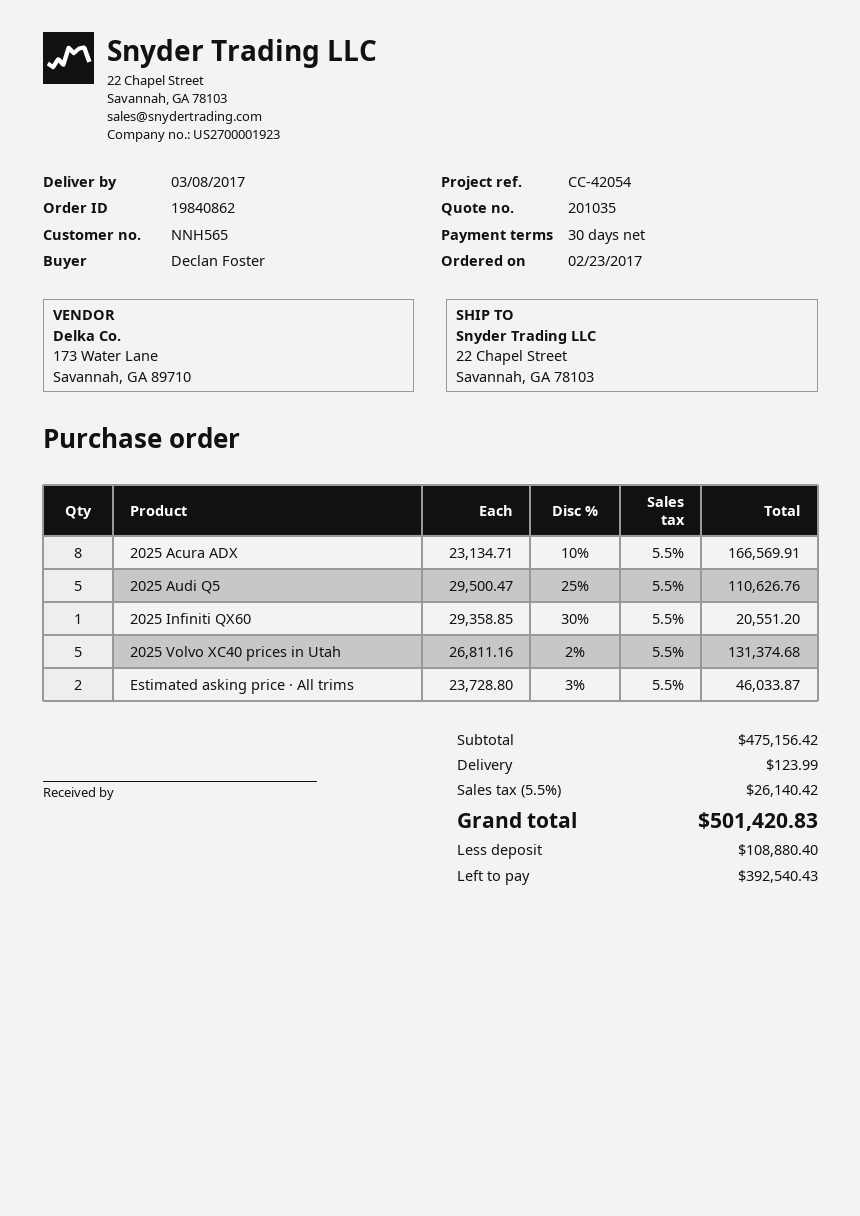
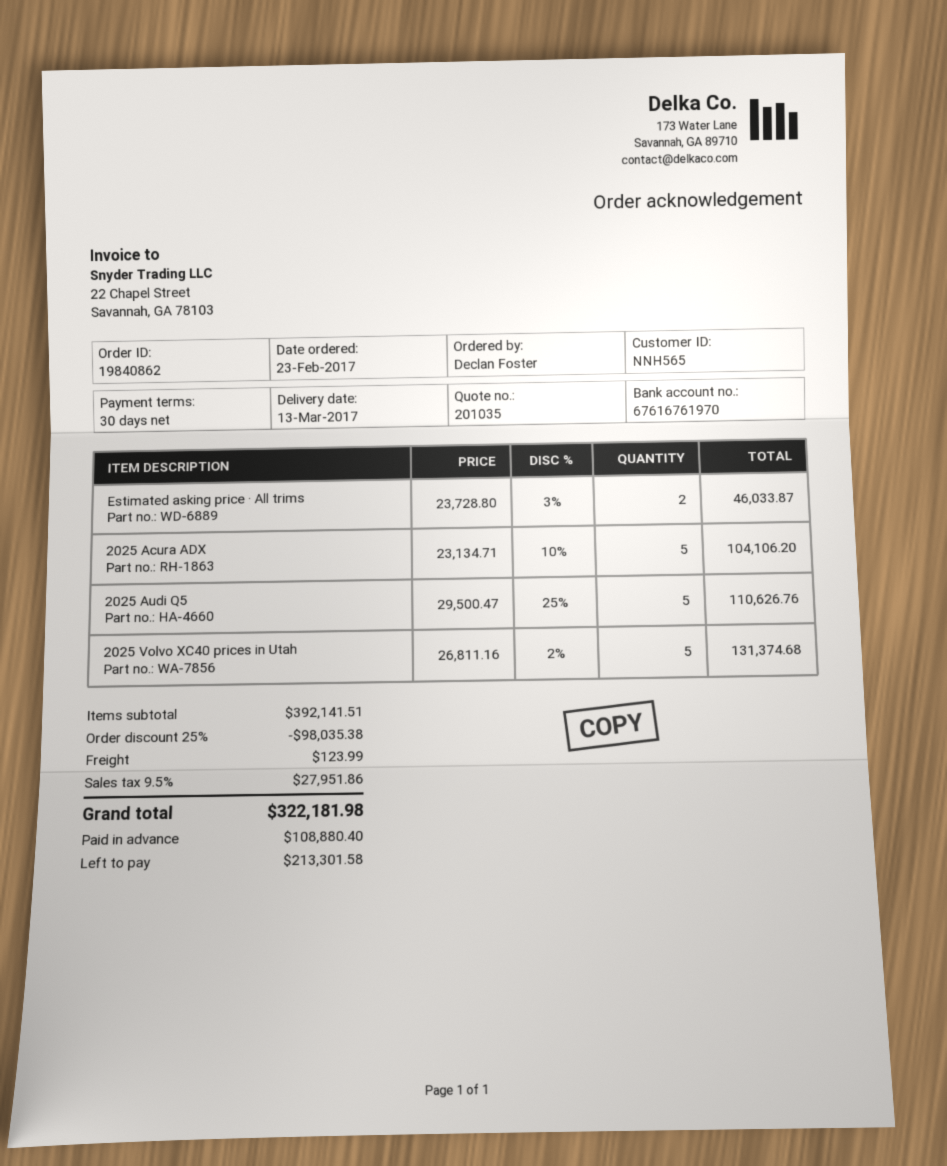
delivery date: 2017-03-08 -> 2017-03-13
2025 Acura ADX: 8 x 23134.71 - 10% = 166569.91 -> 5 x 23134.71 - 10% = 104106.20
2025 Infiniti QX60: 1 x 29358.85 - 30% = 20551.20 -> none
subtotal: 475156.42 -> 392141.51
discount: none -> 25% = 98035.38
tax: 5.5% = 26140.42 -> 9.5% = 27951.86
total: 501420.83 -> 322181.98
balance: 392540.43 -> 213301.58

